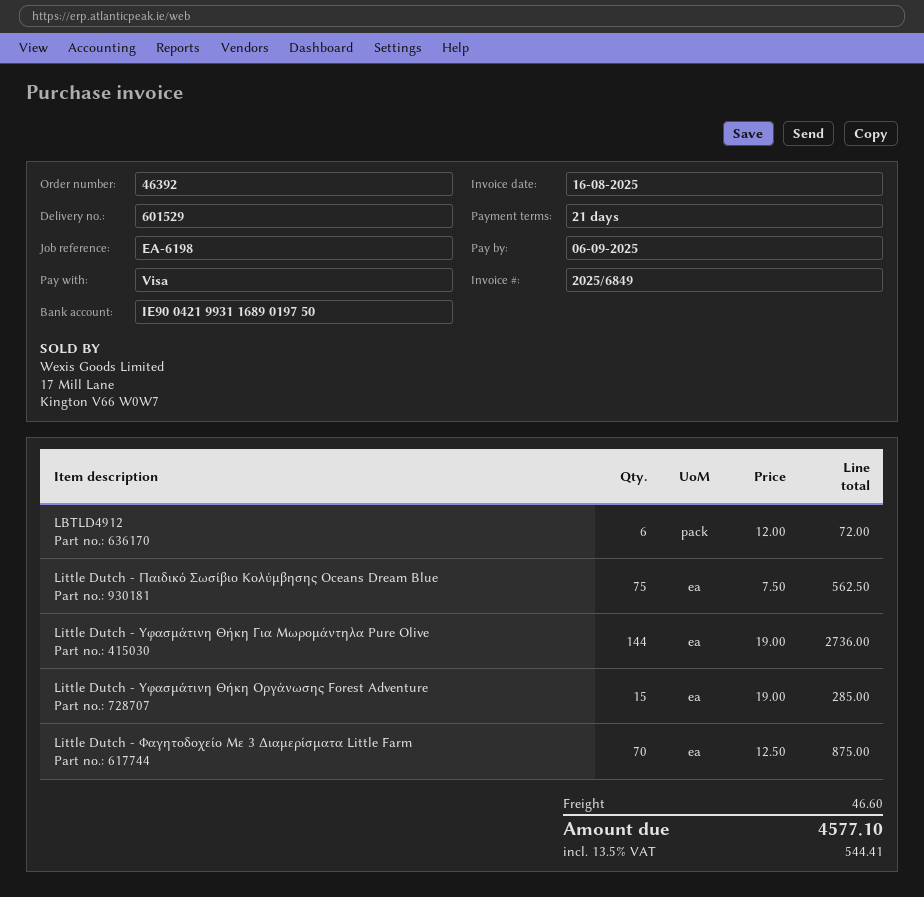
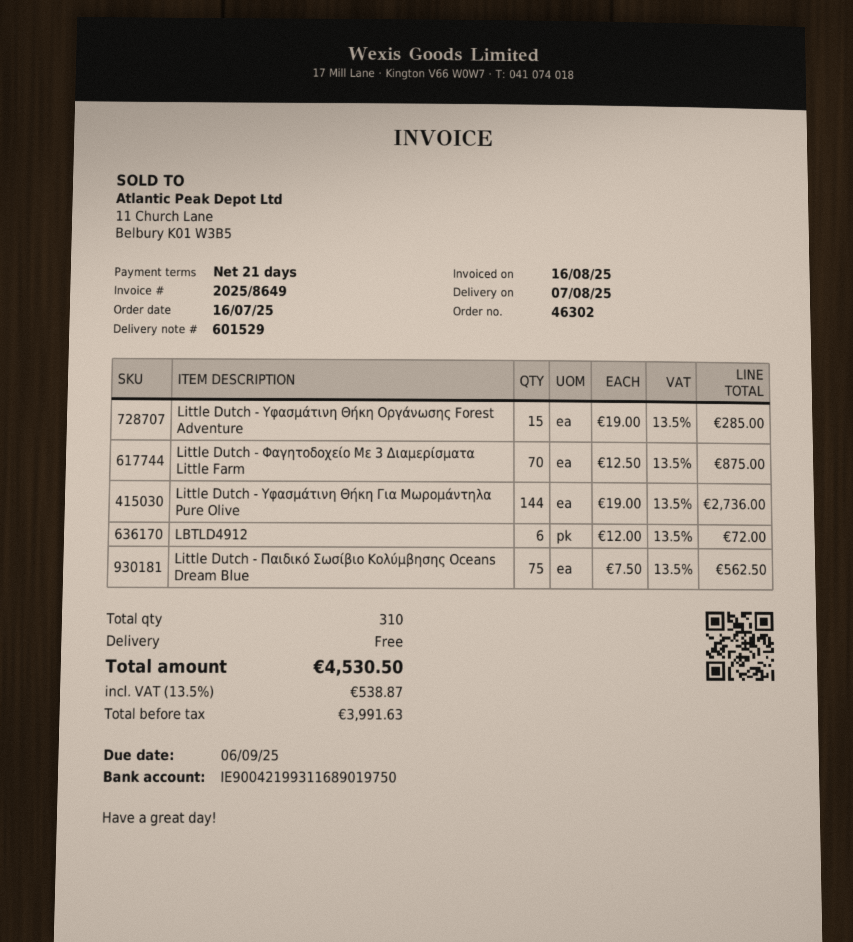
order number: 46392 -> 46302
invoice number: 2025/6849 -> 2025/8649
shipping: 46.60 -> 0.00
tax: 13.5% = 544.41 -> 13.5% = 538.87
total: 4577.10 -> 4530.50

